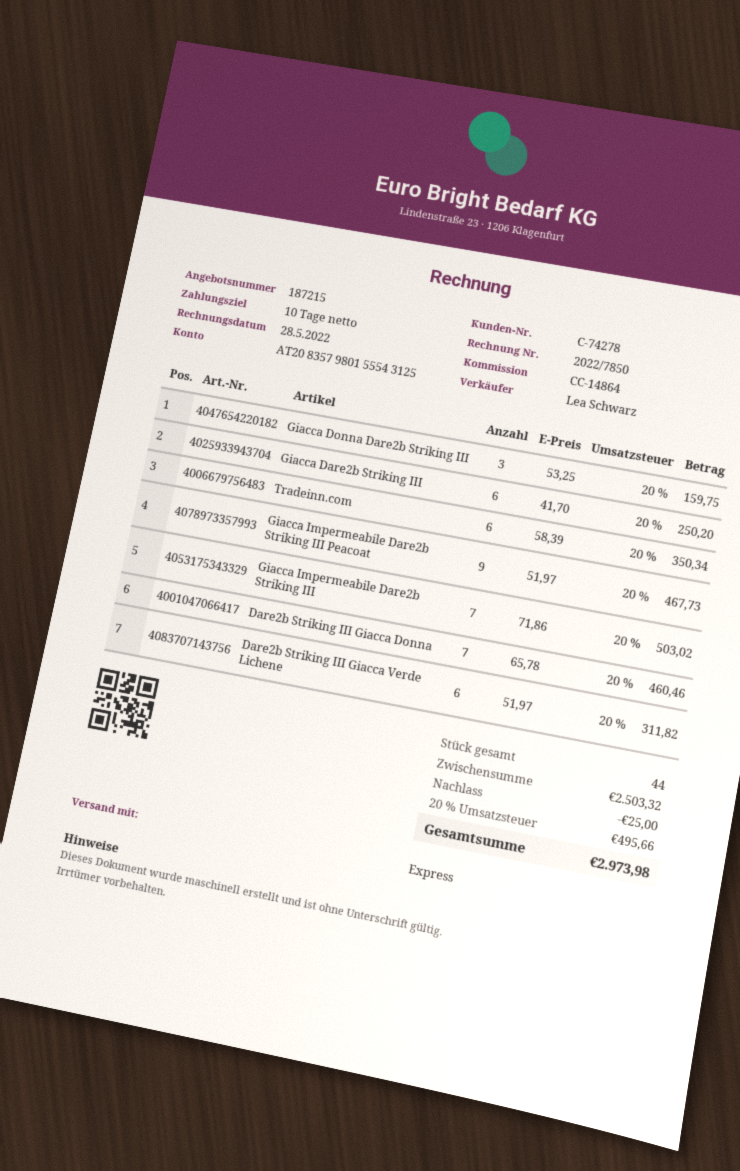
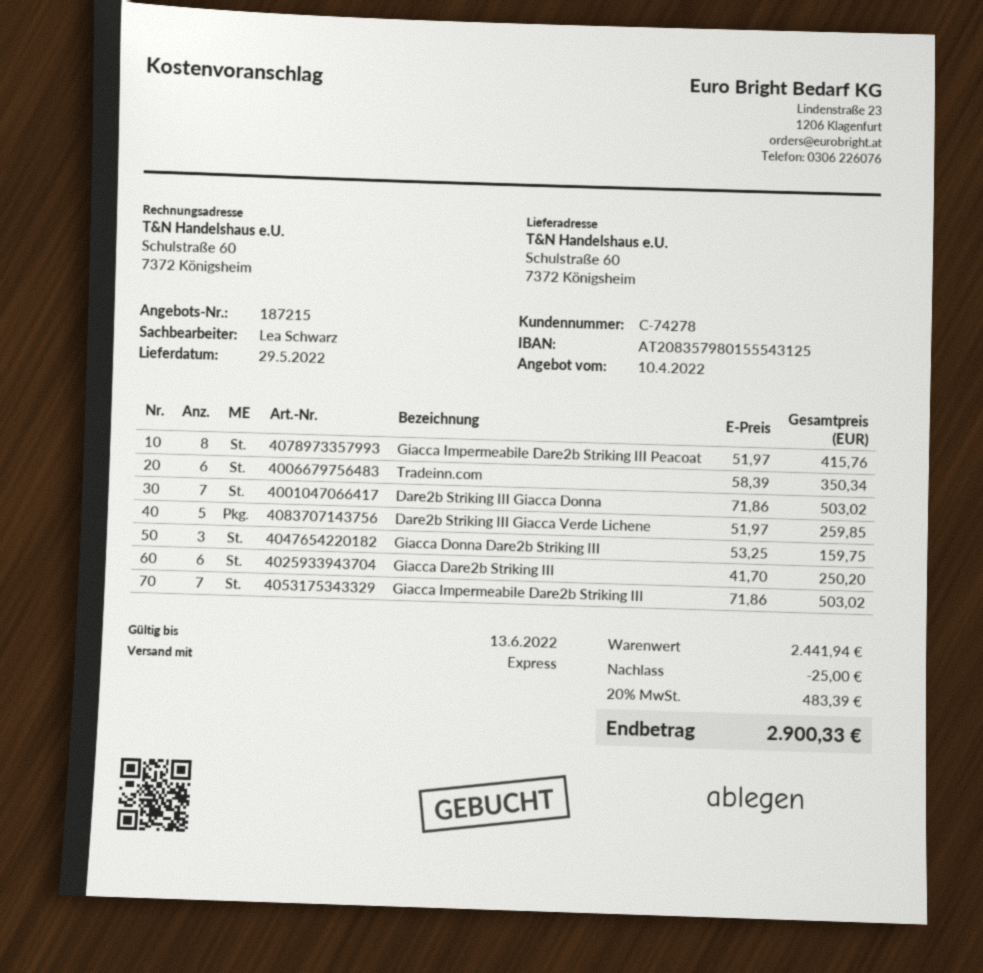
Giacca Impermeabile Dare2b Striking III Peacoat: 9 x 51.97 = 467.73 -> 8 x 51.97 = 415.76
Dare2b Striking III Giacca Donna: 7 x 65.78 = 460.46 -> 7 x 71.86 = 503.02
Dare2b Striking III Giacca Verde Lichene: 6 x 51.97 = 311.82 -> 5 x 51.97 = 259.85
subtotal: 2503.32 -> 2441.94
tax: 20% = 495.66 -> 20% = 483.39
total: 2973.98 -> 2900.33

